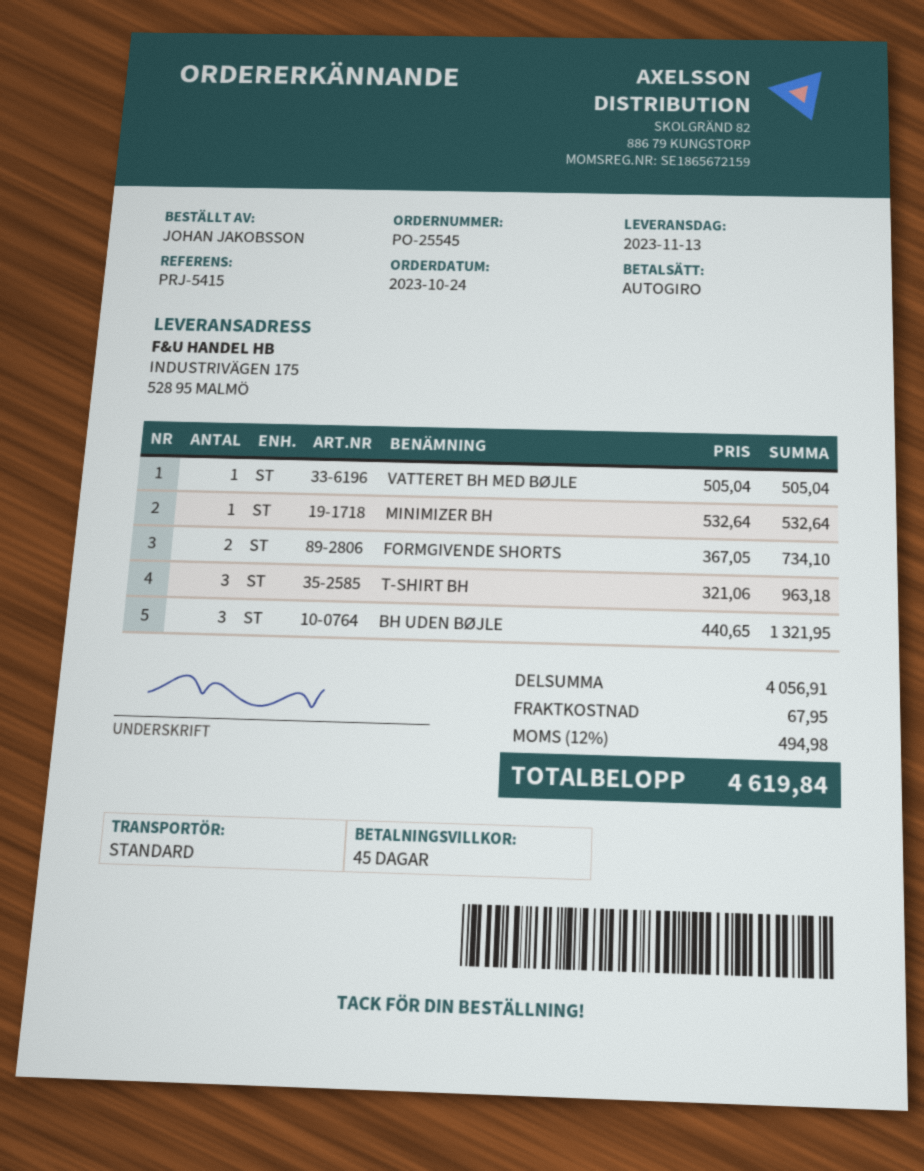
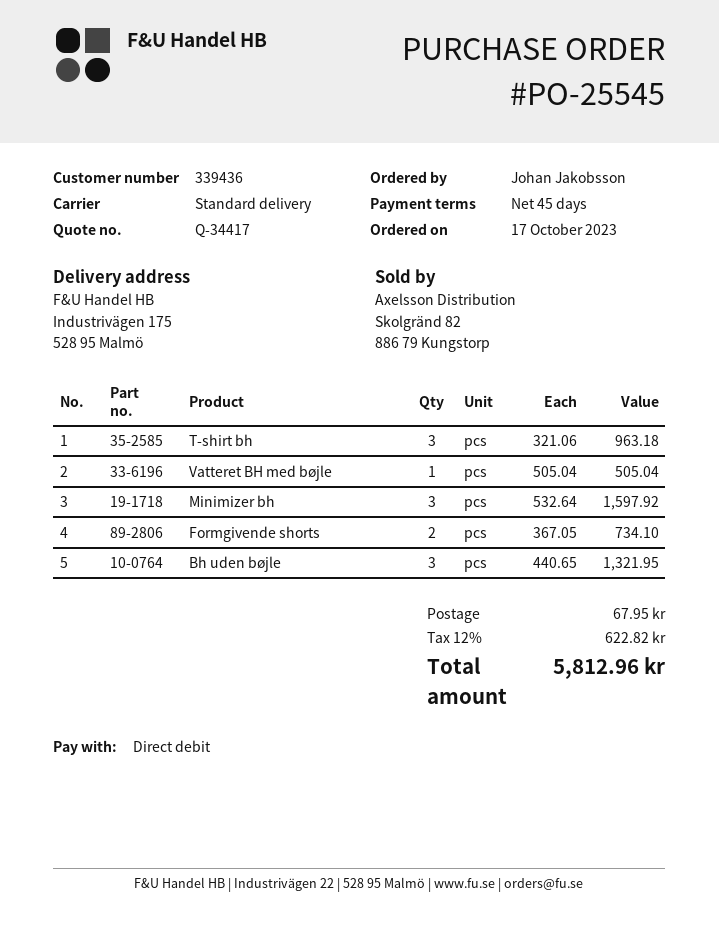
order date: 2023-10-24 -> 2023-10-17
MINIMIZER BH: 1 x 532.64 = 532.64 -> 3 x 532.64 = 1597.92
tax: 12% = 494.98 -> 12% = 622.82
total: 4619.84 -> 5812.96

